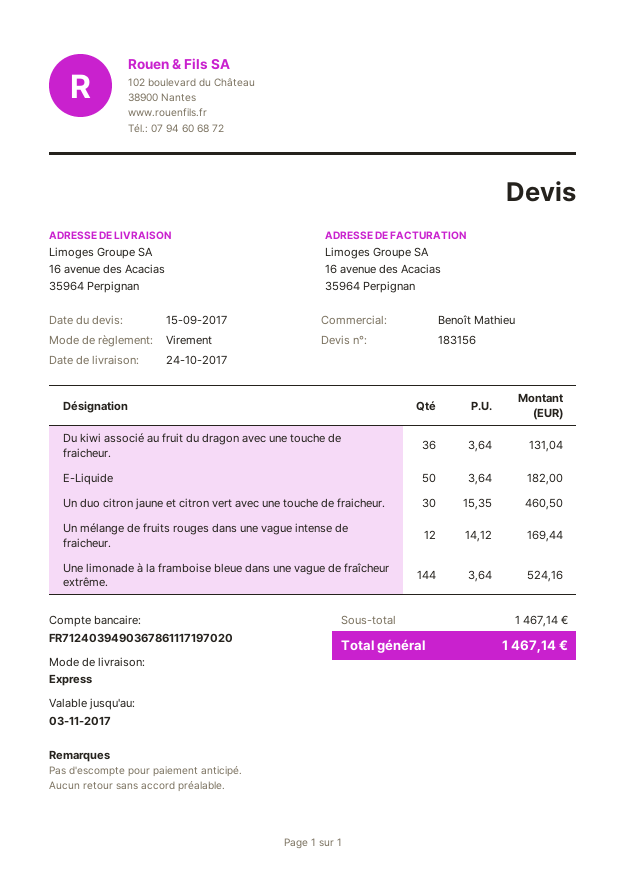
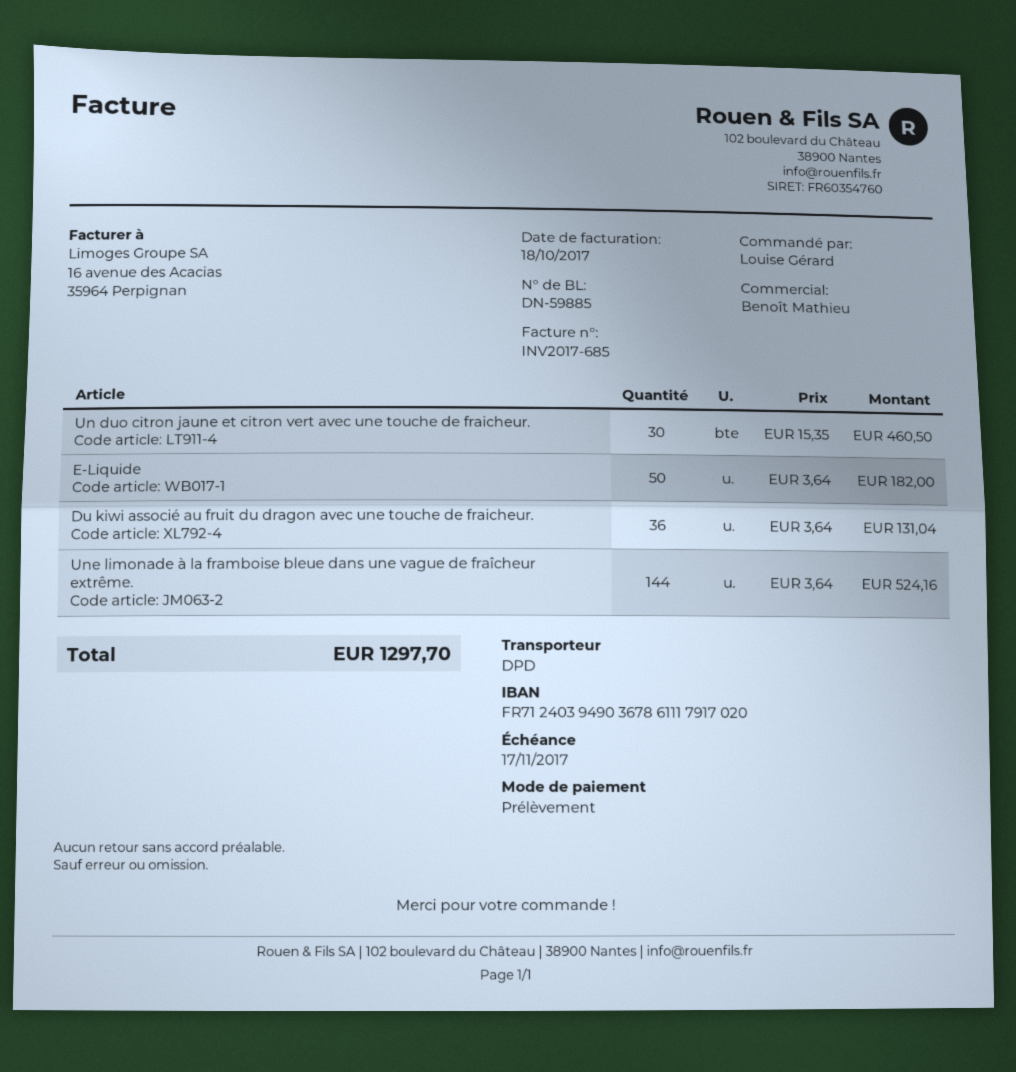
payment method: bank transfer -> direct debit
bank account: FR7124039490367861117197020 -> FR7124039490367861117917020
shipping method: express -> DPD
Un mélange de fruits rouges dans une vague intense de fraicheur.: 12 x 14.12 = 169.44 -> none
total: 1467.14 -> 1297.70

